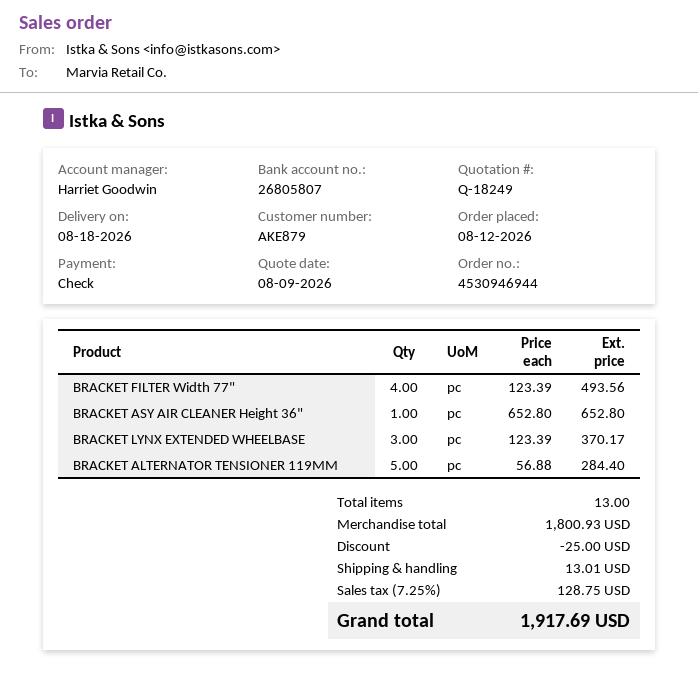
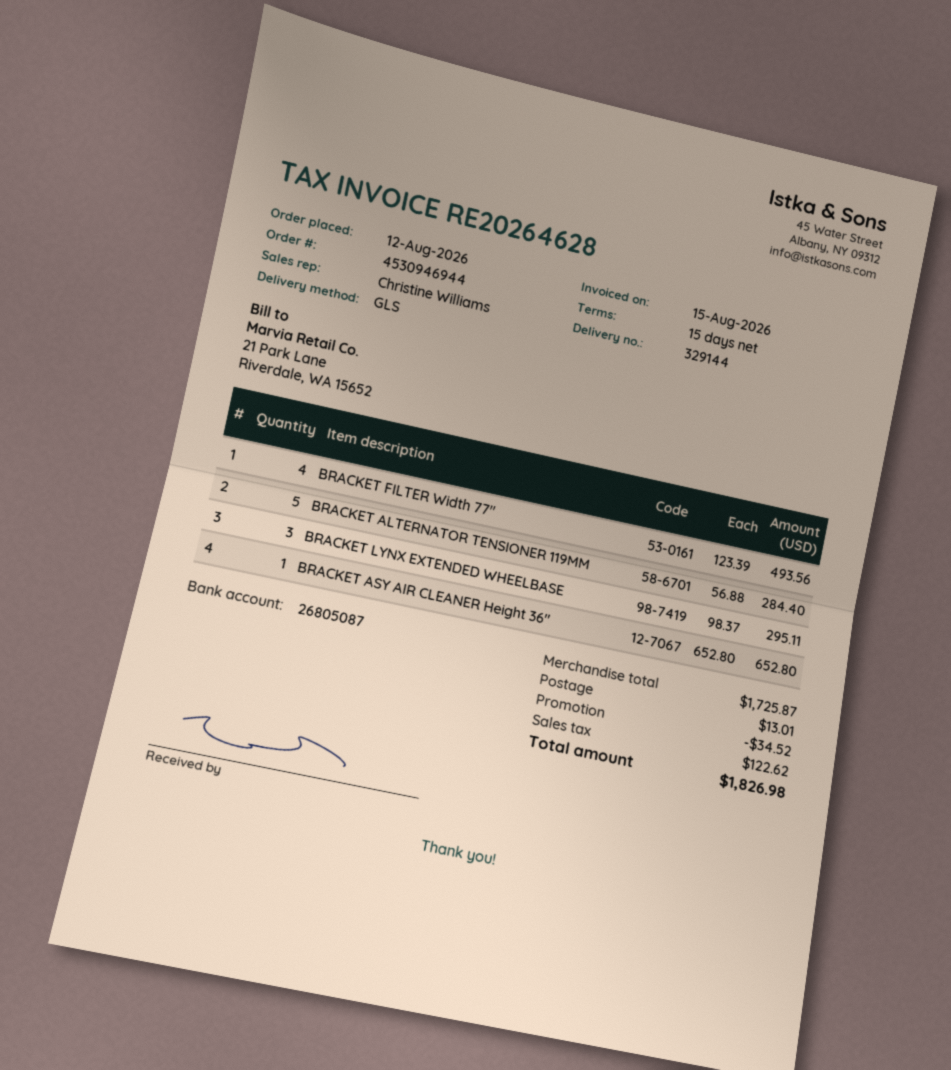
sales rep: Harriet Goodwin -> Christine Williams
bank account: 26805807 -> 26805087
BRACKET LYNX EXTENDED WHEELBASE: 3 x 123.39 = 370.17 -> 3 x 98.37 = 295.11
subtotal: 1800.93 -> 1725.87
discount: 25.00 -> 34.52
tax: 128.75 -> 122.62
total: 1917.69 -> 1826.98

